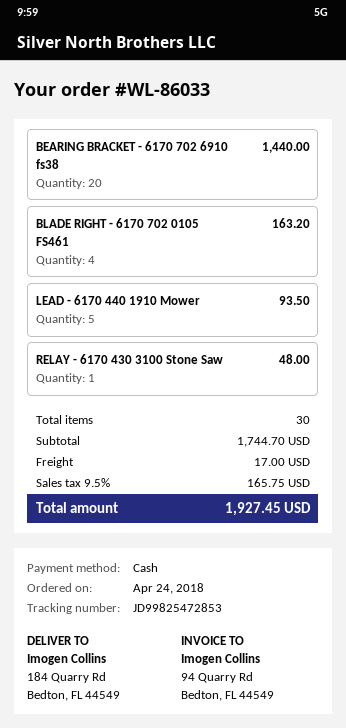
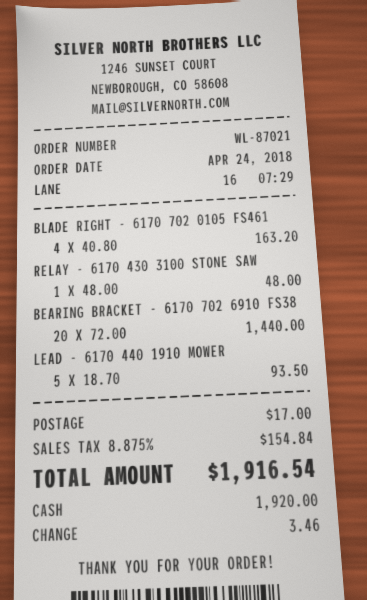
order number: WL-86033 -> WL-87021
tax: 9.5% = 165.75 -> 8.875% = 154.84
total: 1927.45 -> 1916.54

